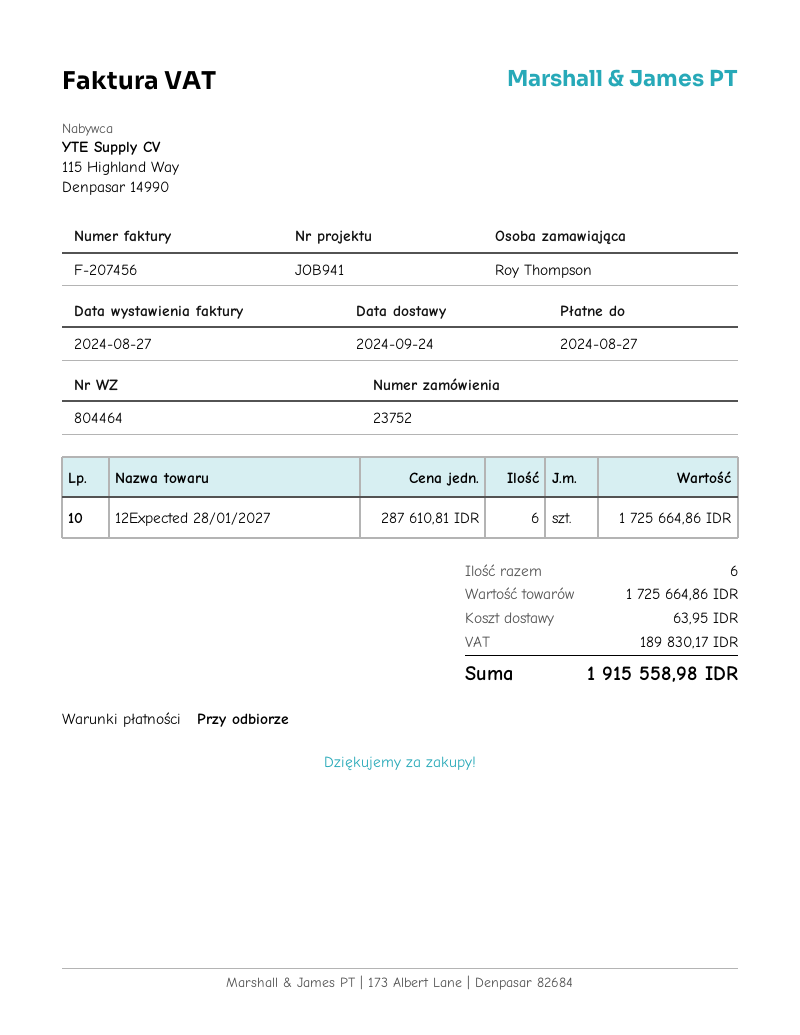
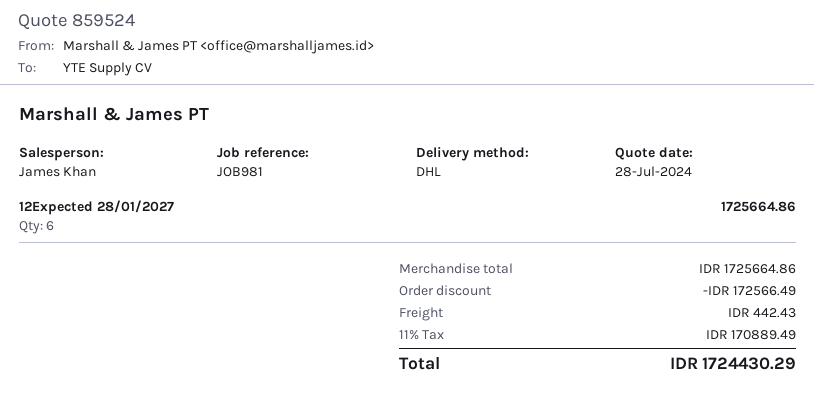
reference: JOB941 -> JOB981
discount: none -> 172566.49
shipping: 63.95 -> 442.43
tax: 189830.17 -> 170889.49
total: 1915558.98 -> 1724430.29

